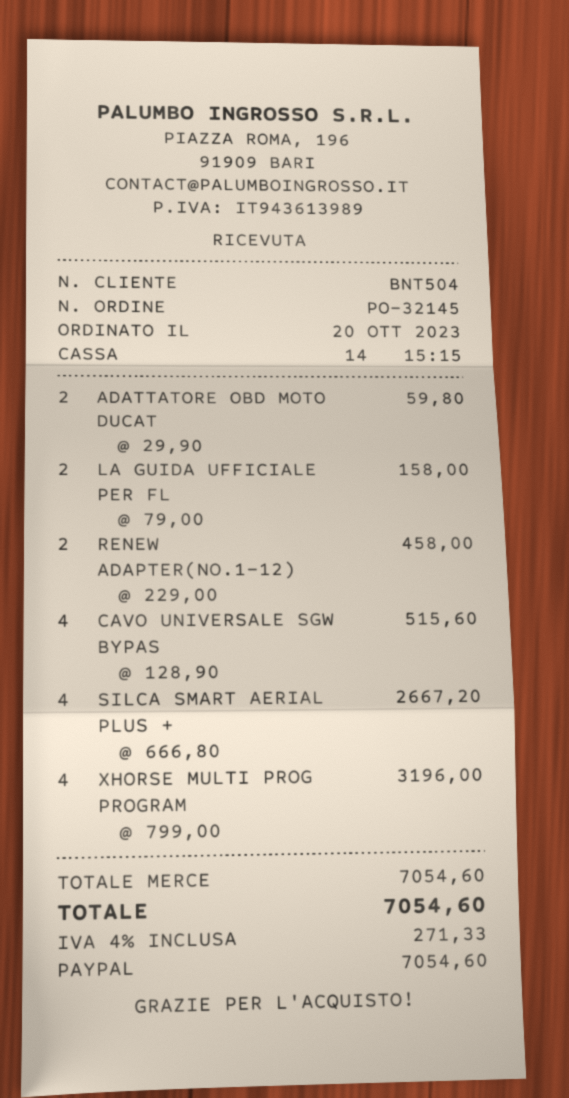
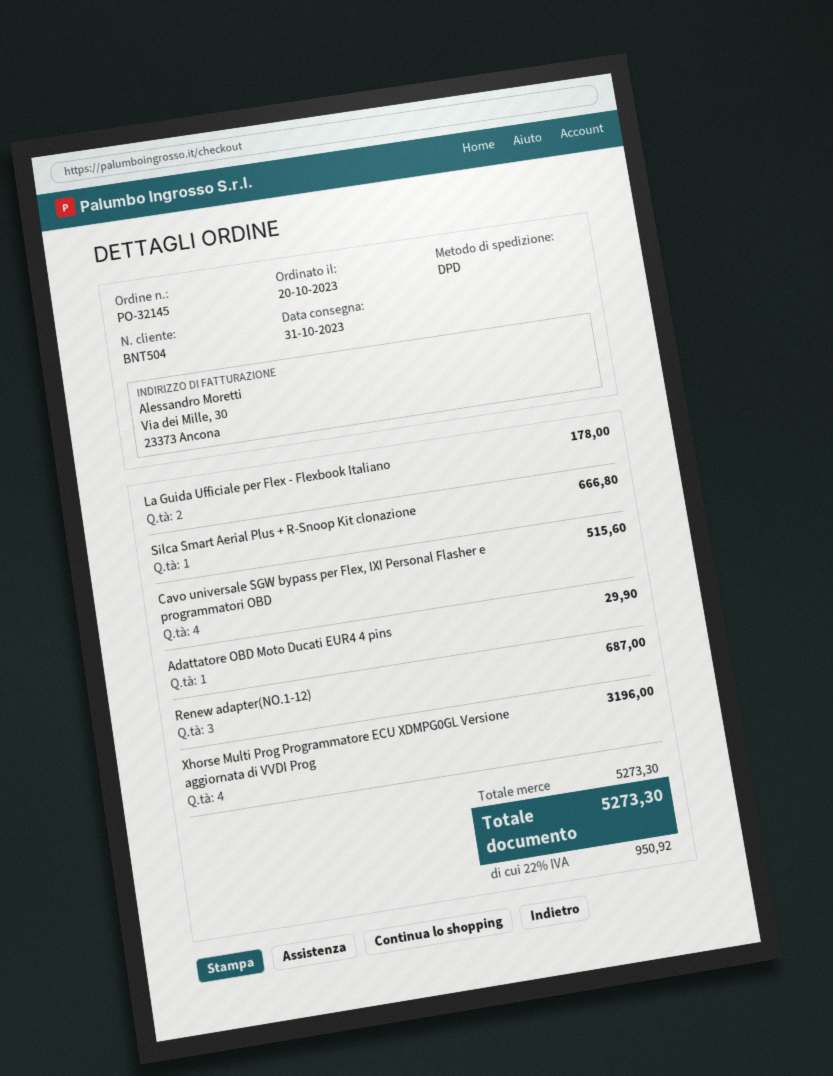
ADATTATORE OBD MOTO DUCAT: 2 for 59.80 -> 1 for 29.90
LA GUIDA UFFICIALE PER FL: 2 for 158.00 -> 2 for 178.00
RENEW ADAPTER(NO.1-12): 2 for 458.00 -> 3 for 687.00
SILCA SMART AERIAL PLUS +: 4 for 2667.20 -> 1 for 666.80
subtotal: 7054.60 -> 5273.30
tax: 4% = 271.33 -> 22% = 950.92
total: 7054.60 -> 5273.30

